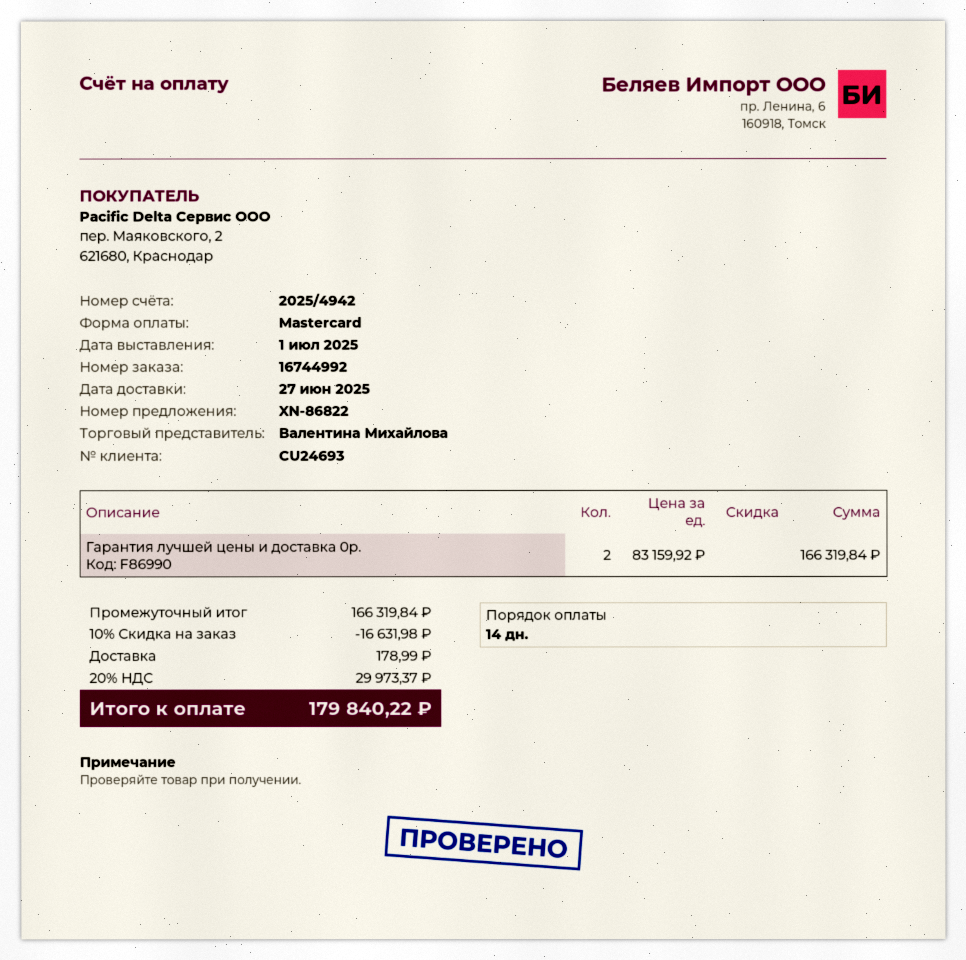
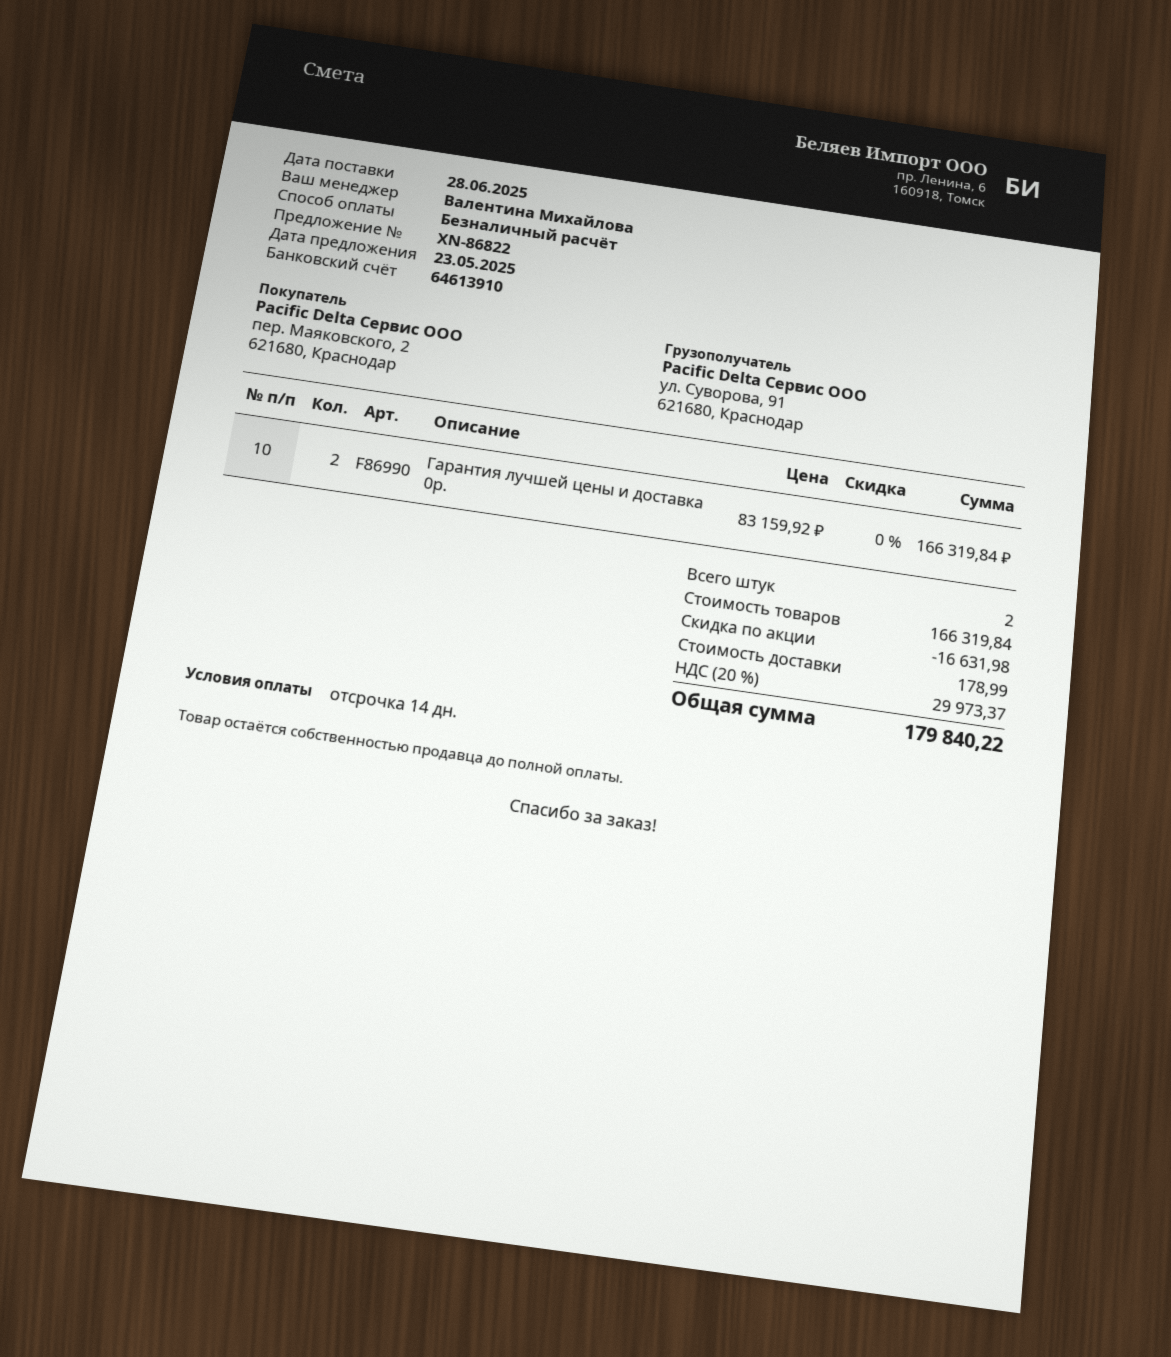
delivery date: 2025-06-27 -> 2025-06-28
payment method: Mastercard -> bank transfer

